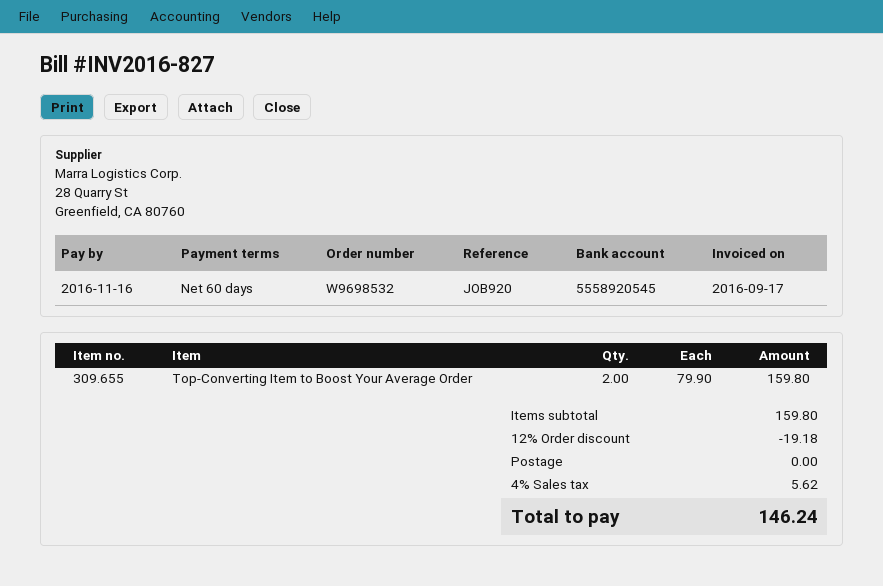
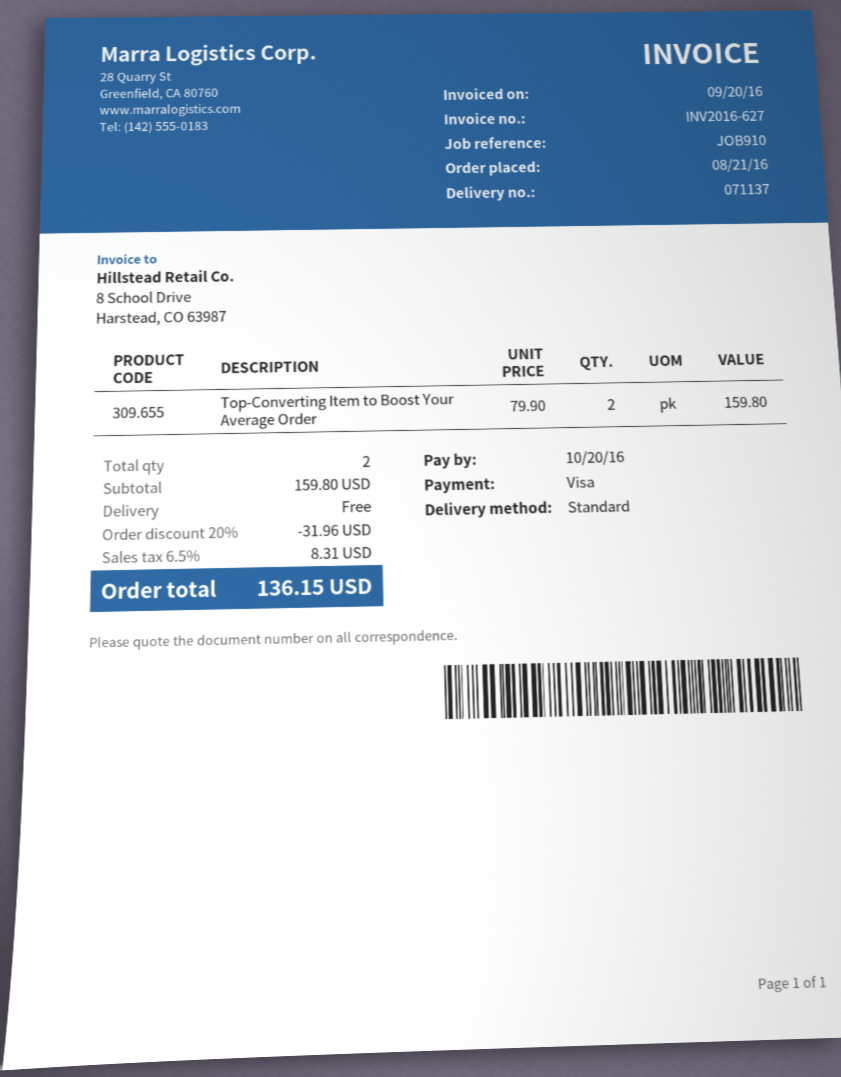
invoice number: INV2016-827 -> INV2016-627
invoice date: 2016-09-17 -> 2016-09-20
due date: 2016-11-16 -> 2016-10-20
reference: JOB920 -> JOB910
discount: 12% = 19.18 -> 20% = 31.96
tax: 4% = 5.62 -> 6.5% = 8.31
total: 146.24 -> 136.15

